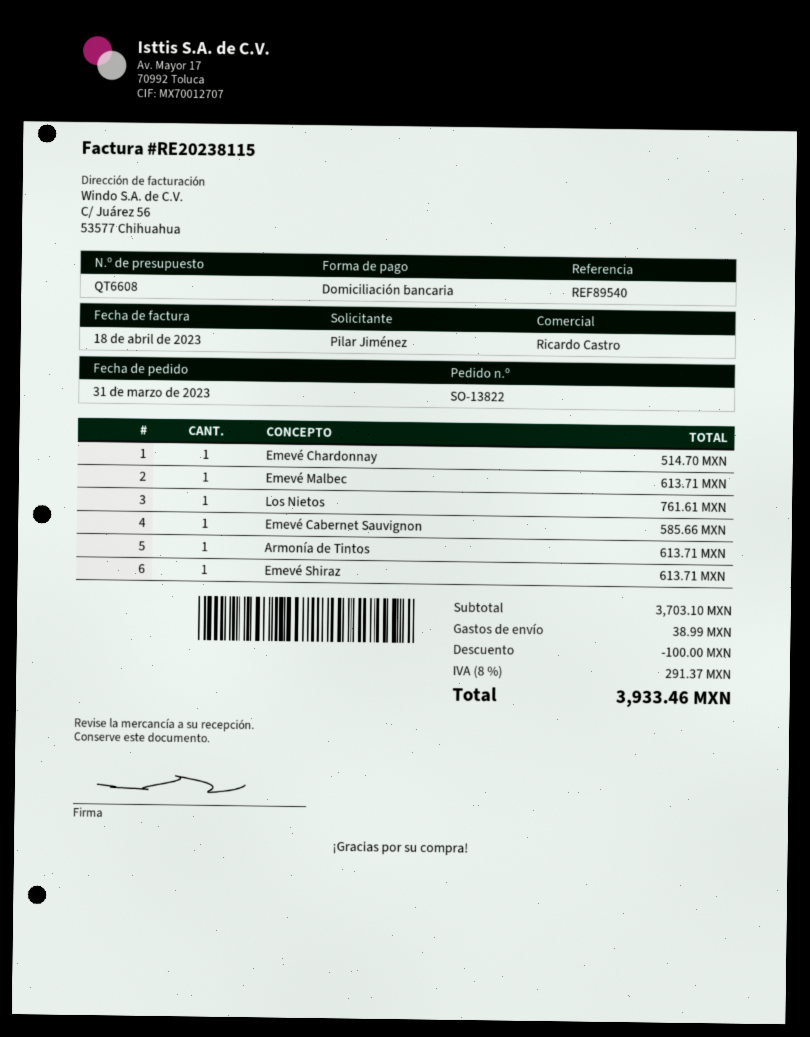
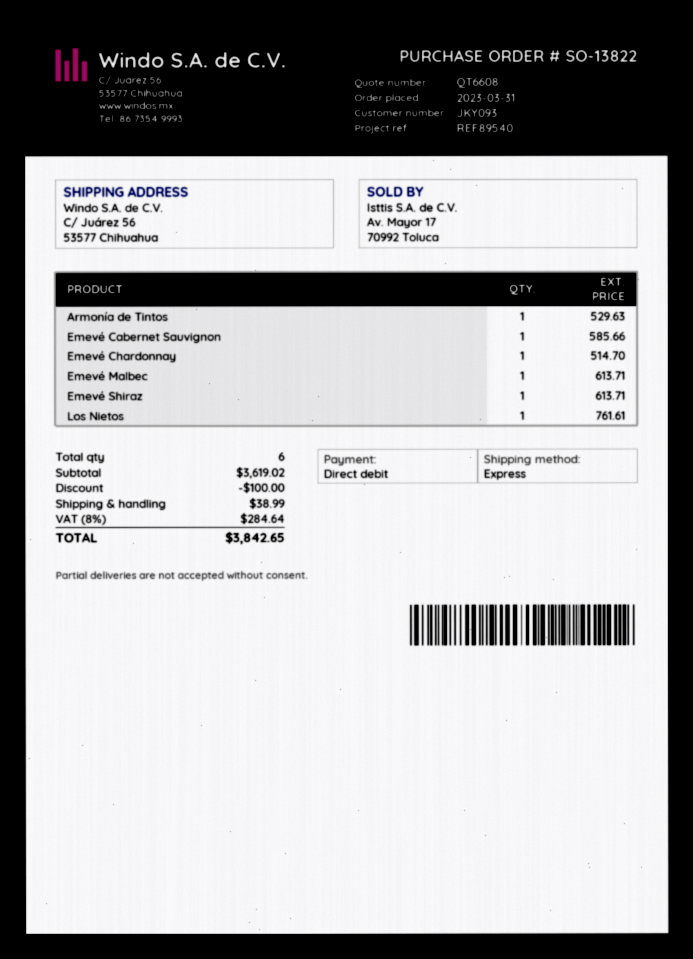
Armonía de Tintos: 1 for 613.71 -> 1 for 529.63
subtotal: 3703.10 -> 3619.02
tax: 8% = 291.37 -> 8% = 284.64
total: 3933.46 -> 3842.65

